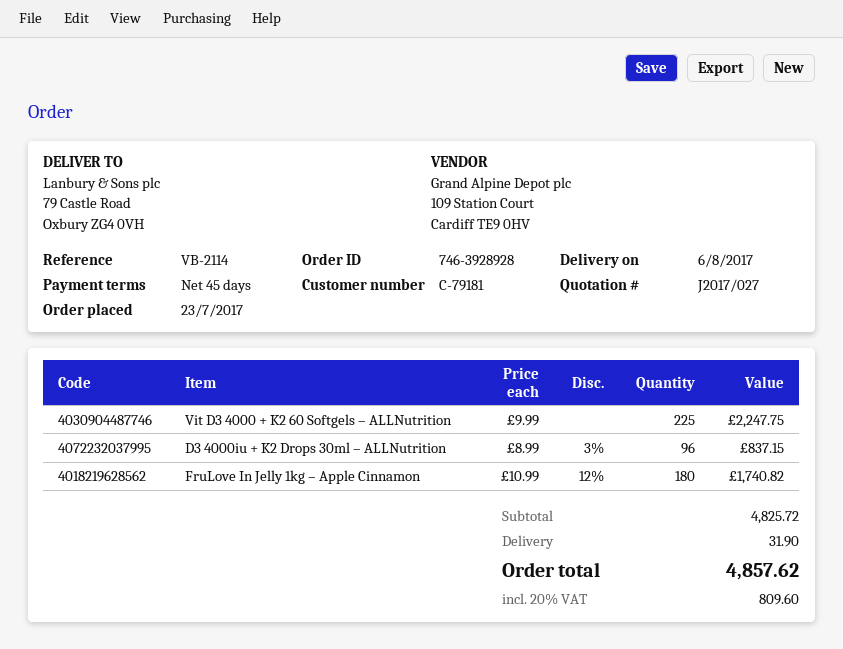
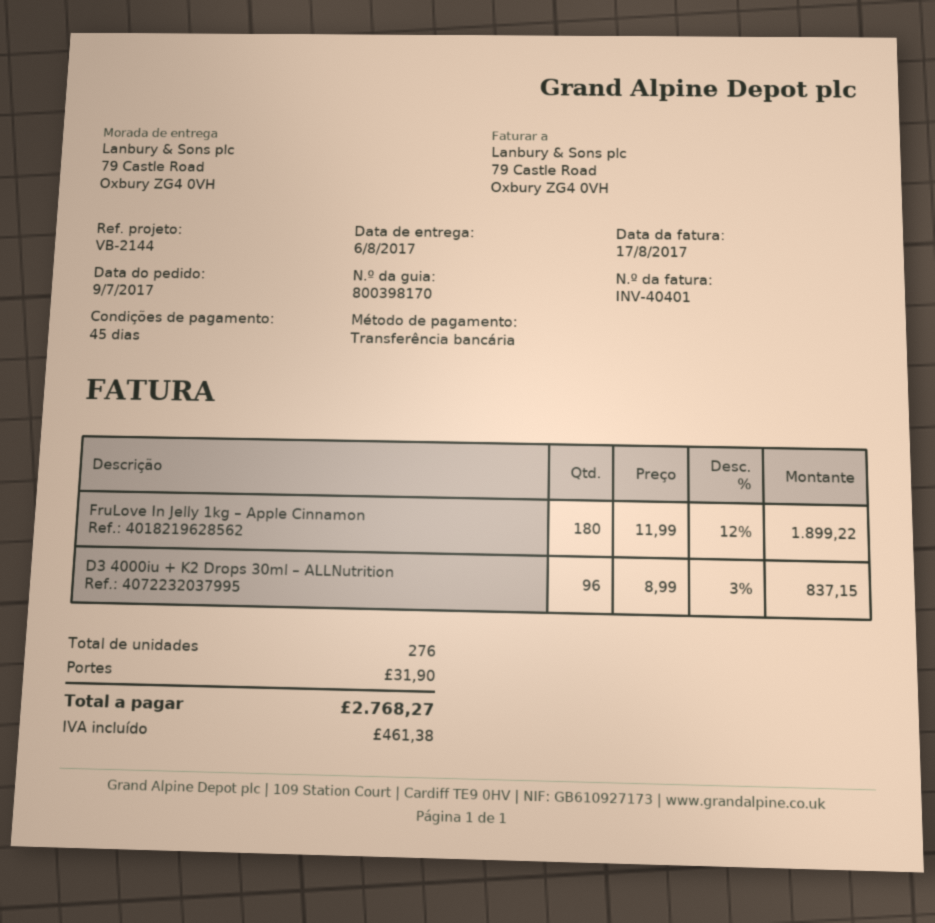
order date: 2017-07-23 -> 2017-07-09
reference: VB-2114 -> VB-2144
Vit D3 4000 + K2 60 Softgels – ALLNutrition: 225 x 9.99 = 2247.75 -> none
FruLove In Jelly 1kg – Apple Cinnamon: 180 x 10.99 - 12% = 1740.82 -> 180 x 11.99 - 12% = 1899.22
tax: 809.60 -> 461.38
total: 4857.62 -> 2768.27

